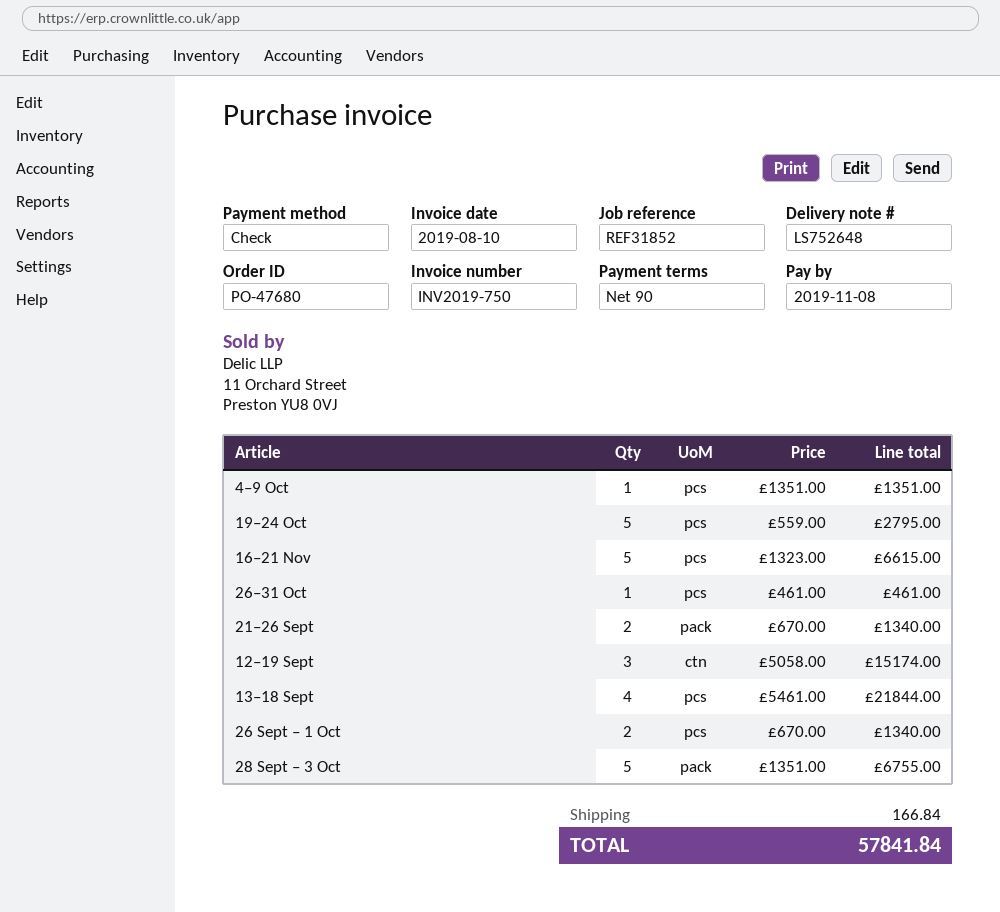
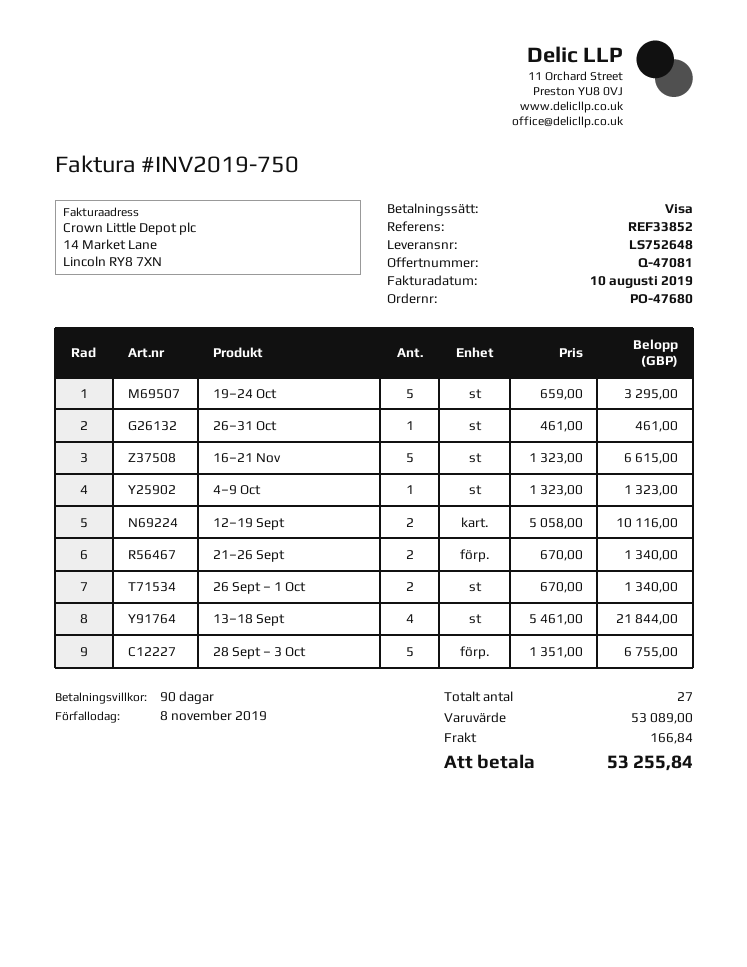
reference: REF31852 -> REF33852
payment method: cheque -> Visa
4–9 Oct: 1 x 1351.00 = 1351.00 -> 1 x 1323.00 = 1323.00
19–24 Oct: 5 x 559.00 = 2795.00 -> 5 x 659.00 = 3295.00
12–19 Sept: 3 x 5058.00 = 15174.00 -> 2 x 5058.00 = 10116.00
total: 57841.84 -> 53255.84

